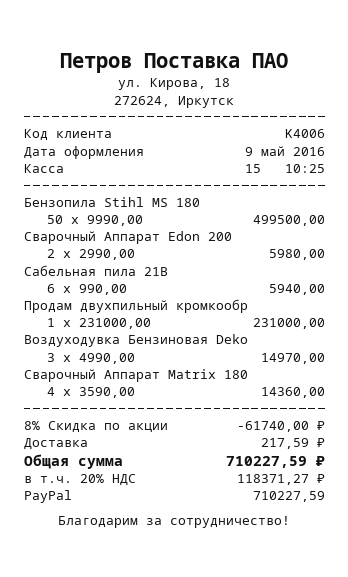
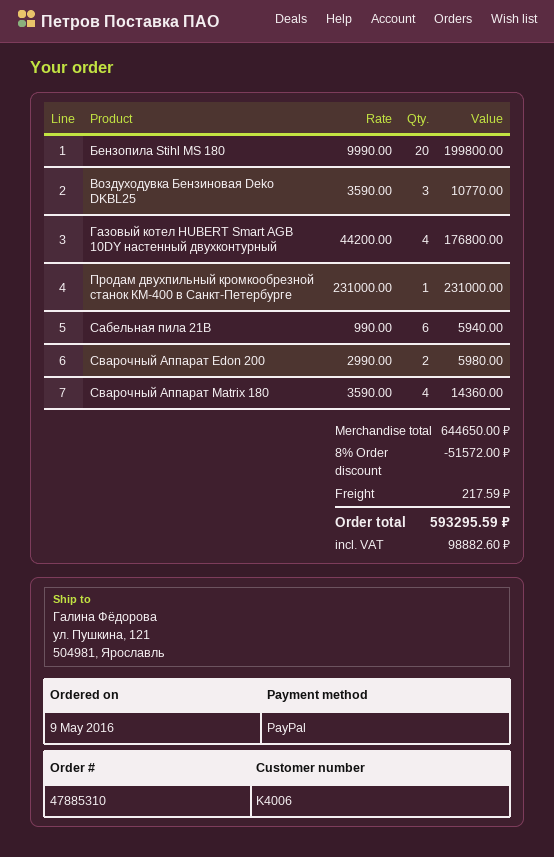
Бензопила Stihl MS 180: 50 x 9990.00 = 499500.00 -> 20 x 9990.00 = 199800.00
Воздуходувка Бензиновая Deko: 3 x 4990.00 = 14970.00 -> 3 x 3590.00 = 10770.00
Газовый котел HUBERT Smart AGB 10DY настенный двухконтурный: none -> 4 x 44200.00 = 176800.00
discount: 8% = 61740.00 -> 8% = 51572.00
tax: 118371.27 -> 98882.60
total: 710227.59 -> 593295.59

